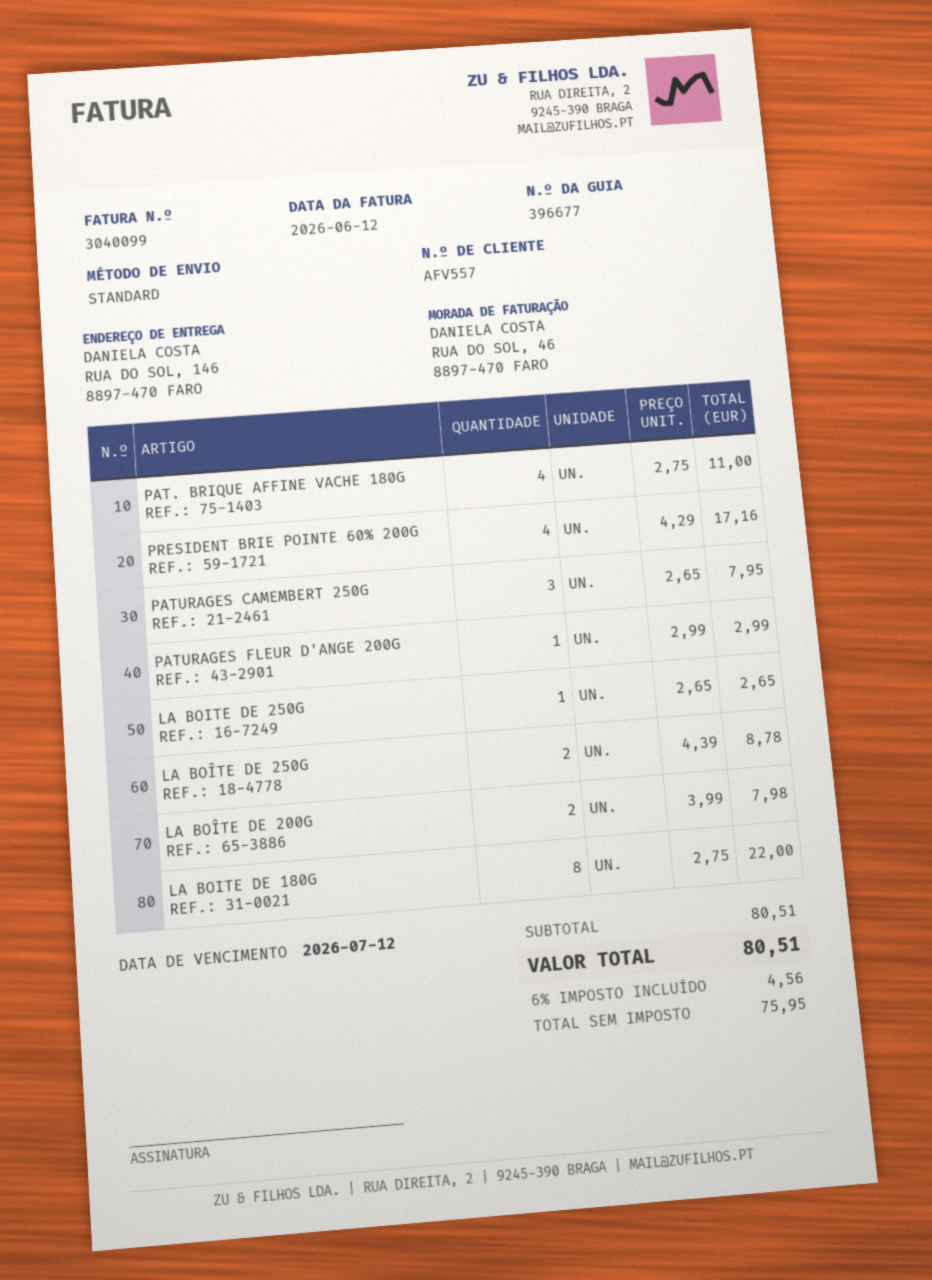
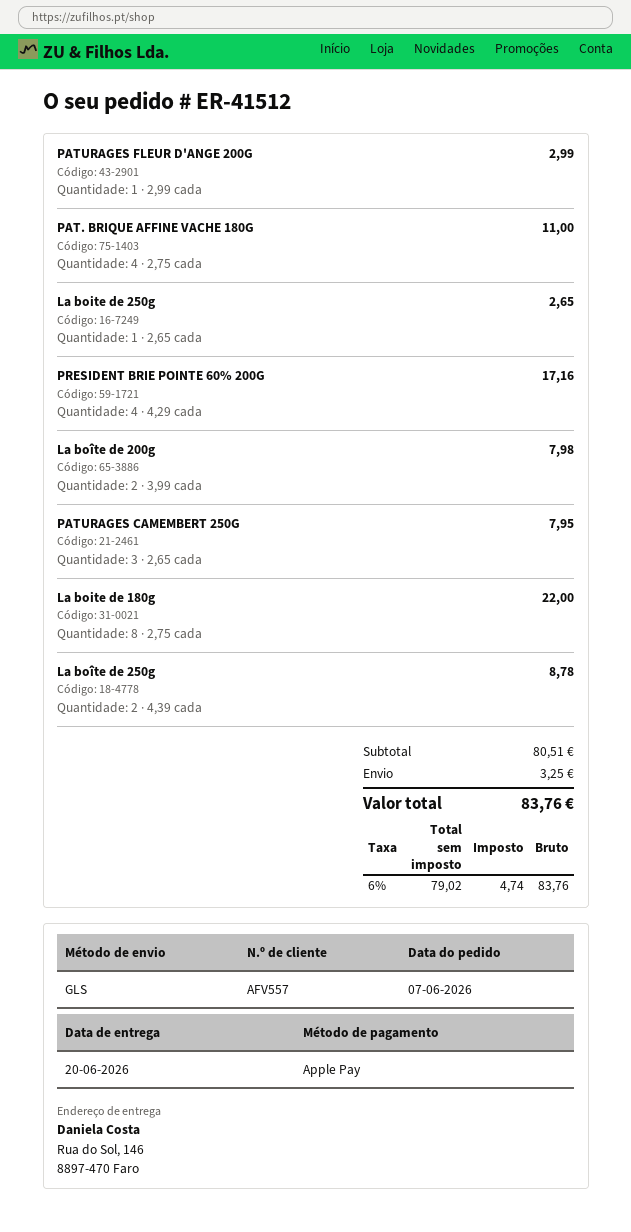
shipping method: standard -> GLS
shipping: none -> 3.25
net: 75.95 -> 79.02
tax: 6% = 4.56 -> 6% = 4.74
total: 80.51 -> 83.76

